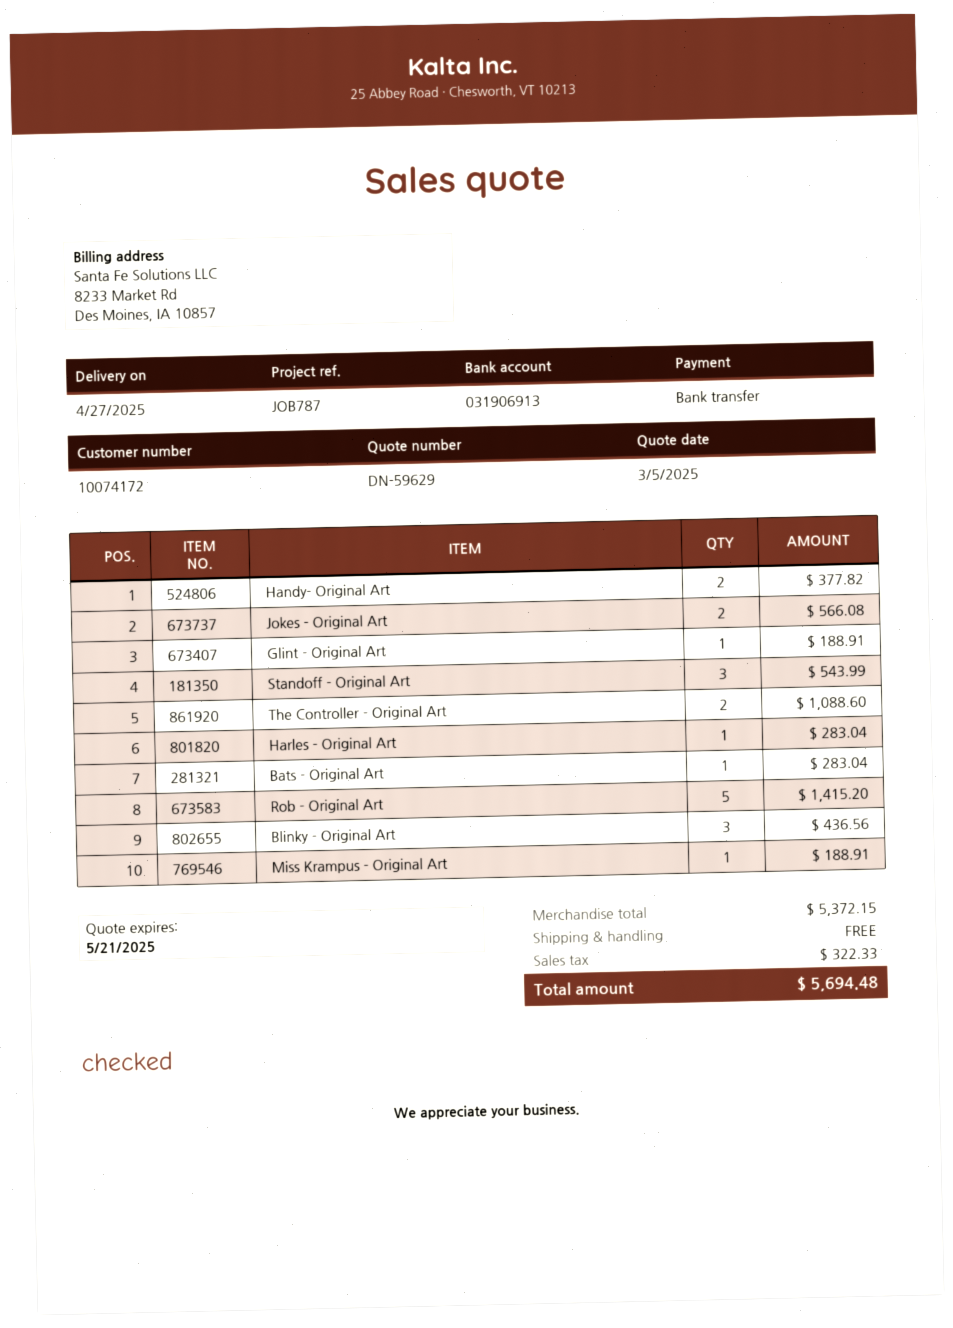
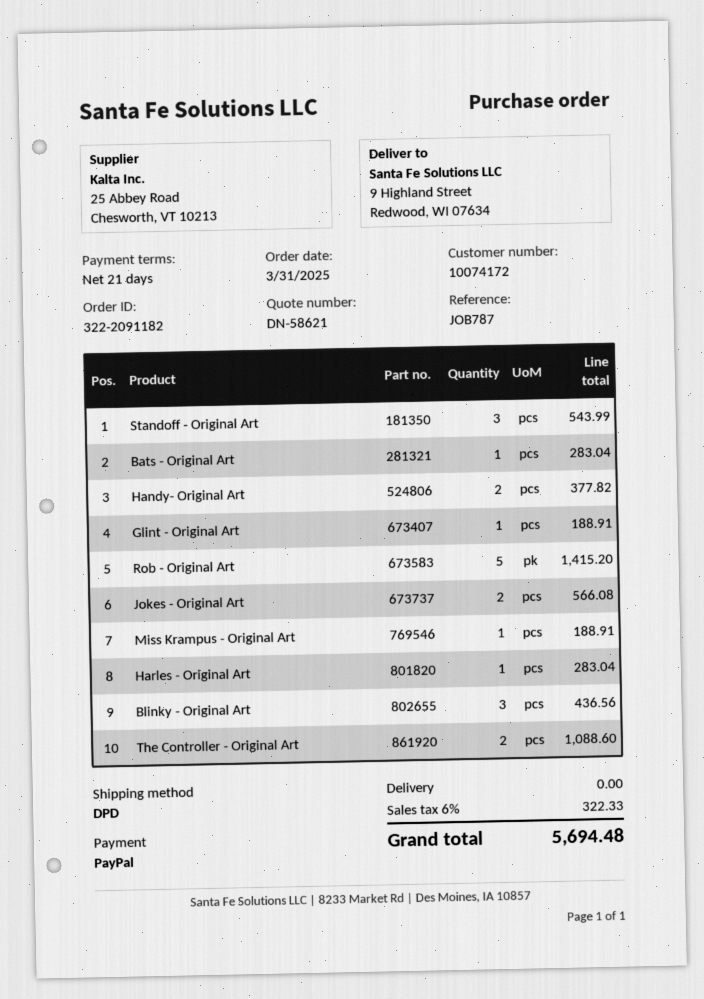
quote number: DN-59629 -> DN-58621
payment method: bank transfer -> PayPal

